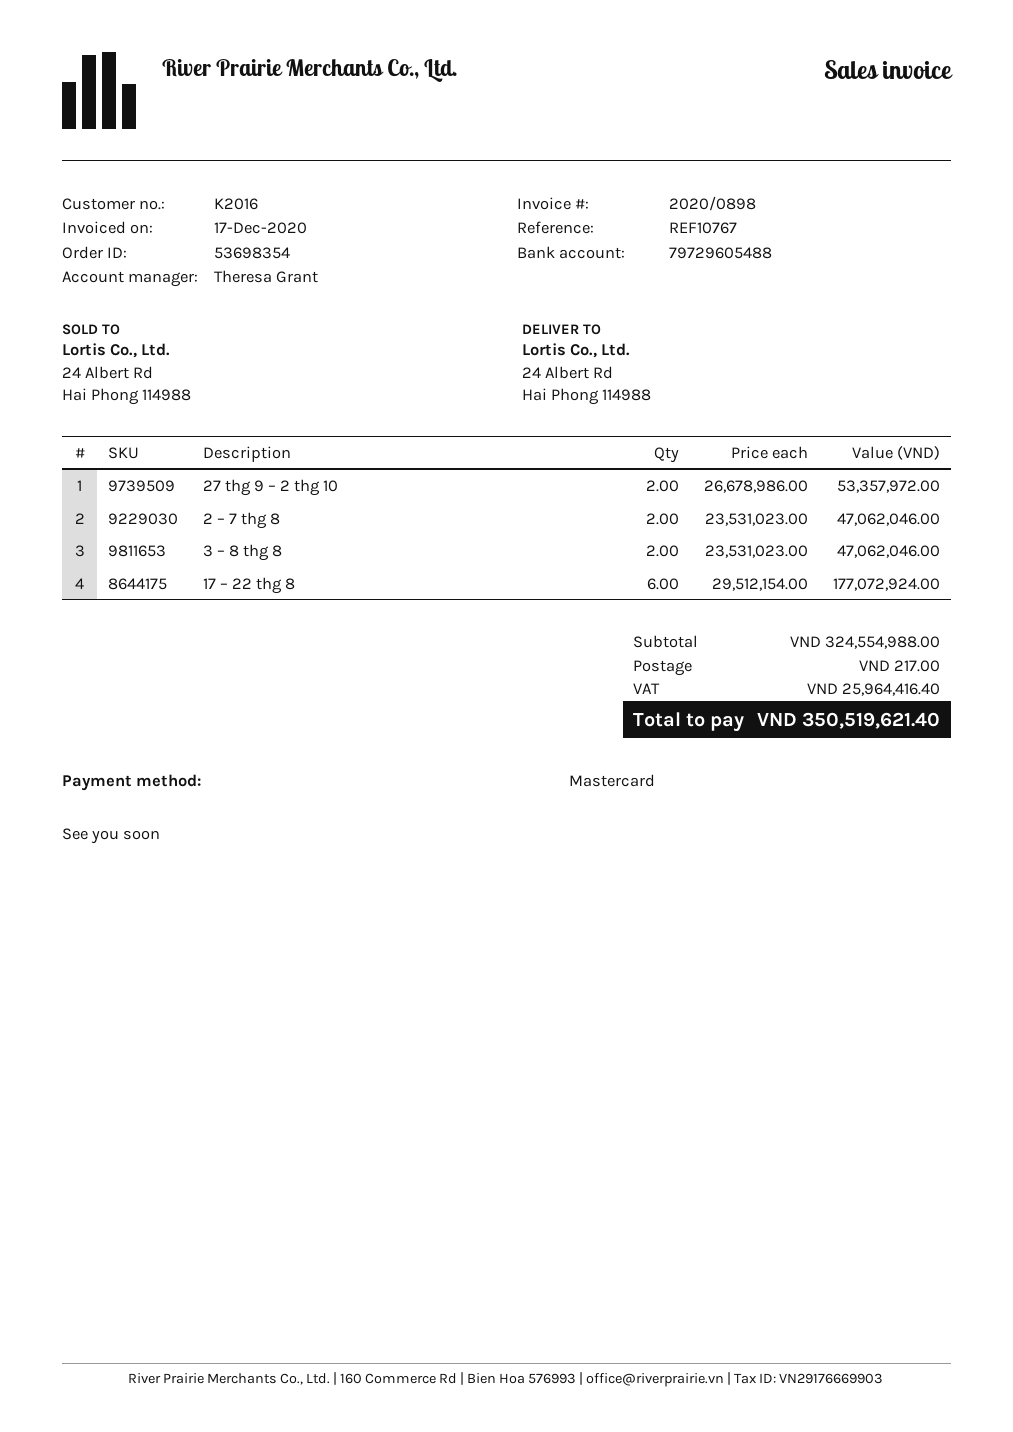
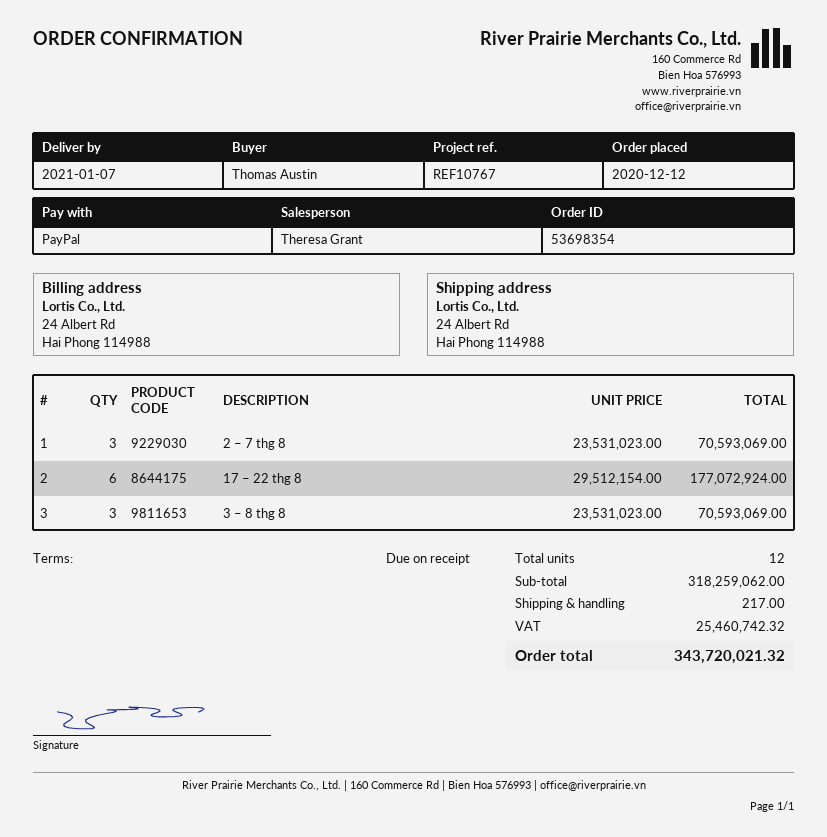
payment method: Mastercard -> PayPal
27 thg 9 – 2 thg 10: 2 x 26678986.00 = 53357972.00 -> none
2 – 7 thg 8: 2 x 23531023.00 = 47062046.00 -> 3 x 23531023.00 = 70593069.00
3 – 8 thg 8: 2 x 23531023.00 = 47062046.00 -> 3 x 23531023.00 = 70593069.00
subtotal: 324554988.00 -> 318259062.00
tax: 25964416.40 -> 25460742.32
total: 350519621.40 -> 343720021.32

